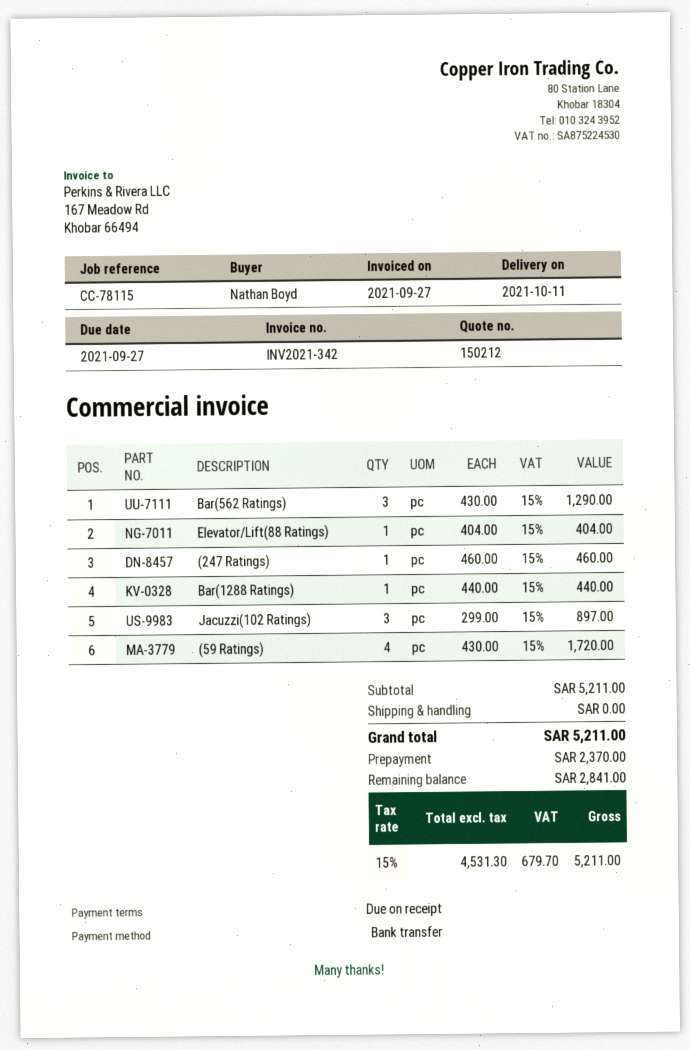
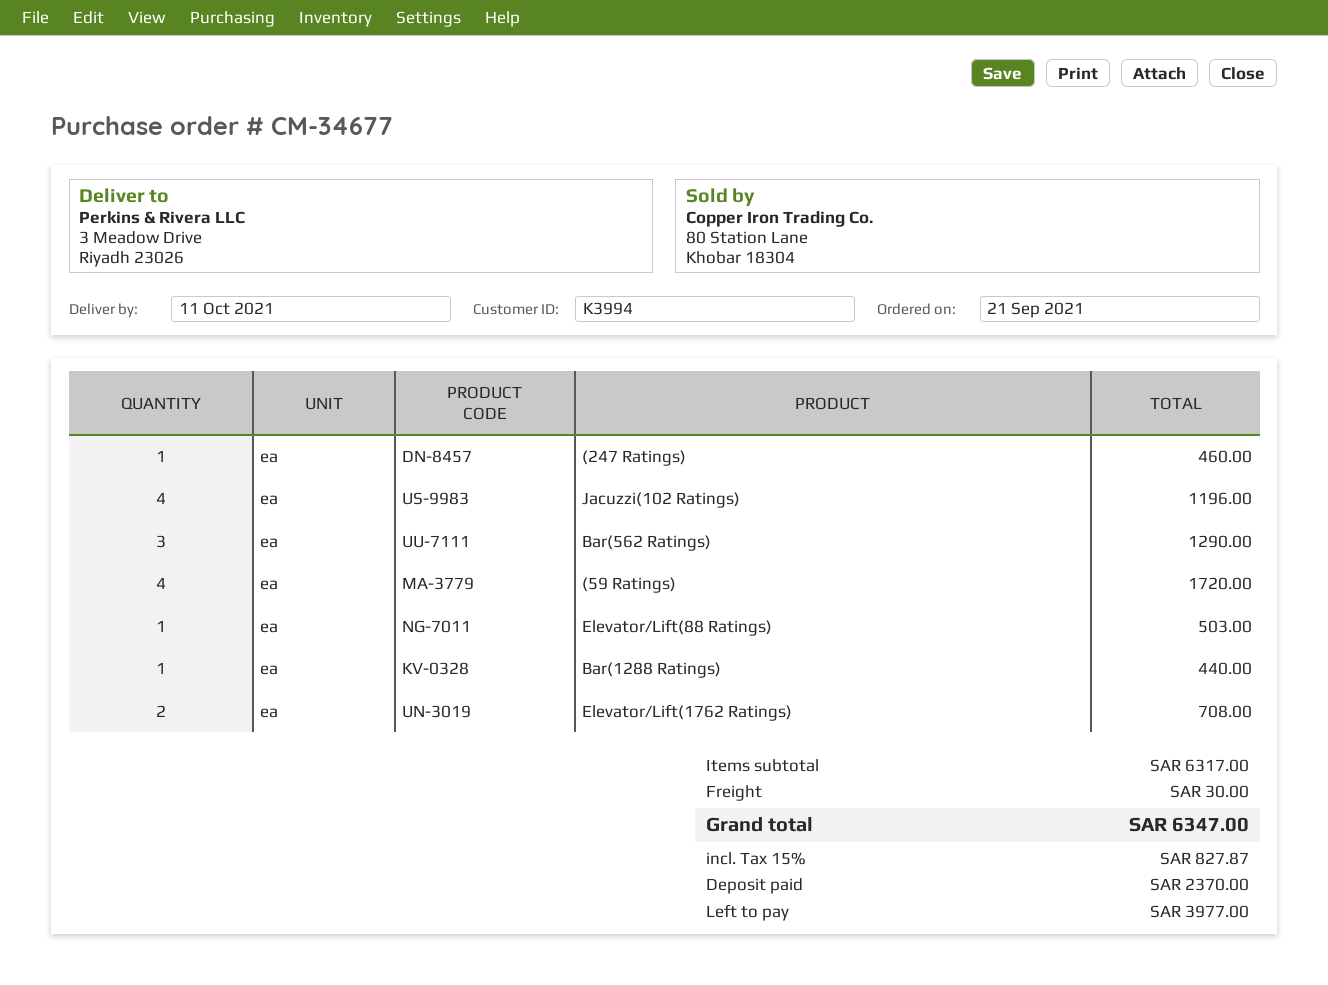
Elevator/Lift(88 Ratings): 1 for 404.00 -> 1 for 503.00
Jacuzzi(102 Ratings): 3 for 897.00 -> 4 for 1196.00
Elevator/Lift(1762 Ratings): none -> 2 for 708.00
subtotal: 5211.00 -> 6317.00
shipping: 0.00 -> 30.00
tax: 15% = 679.70 -> 15% = 827.87
total: 5211.00 -> 6347.00
balance: 2841.00 -> 3977.00

